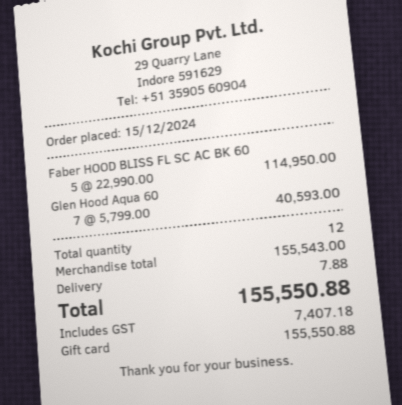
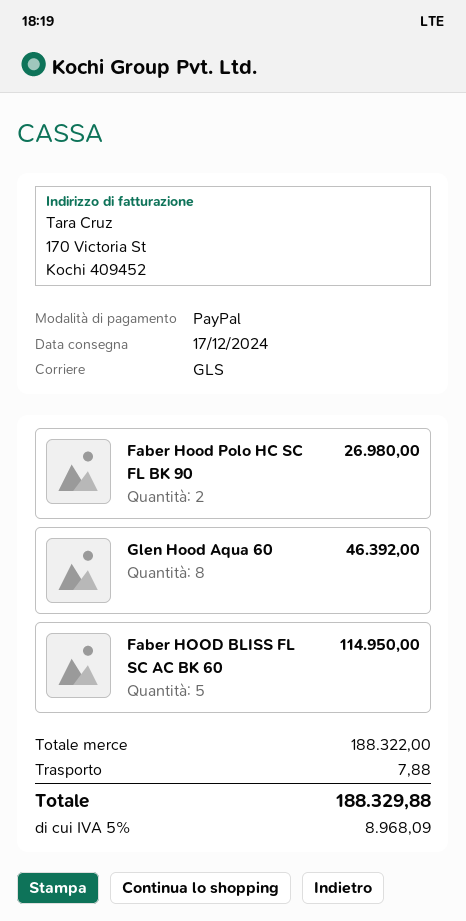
payment method: gift card -> PayPal
Glen Hood Aqua 60: 7 for 40593.00 -> 8 for 46392.00
Faber Hood Polo HC SC FL BK 90: none -> 2 for 26980.00
subtotal: 155543.00 -> 188322.00
tax: 7407.18 -> 8968.09
total: 155550.88 -> 188329.88

